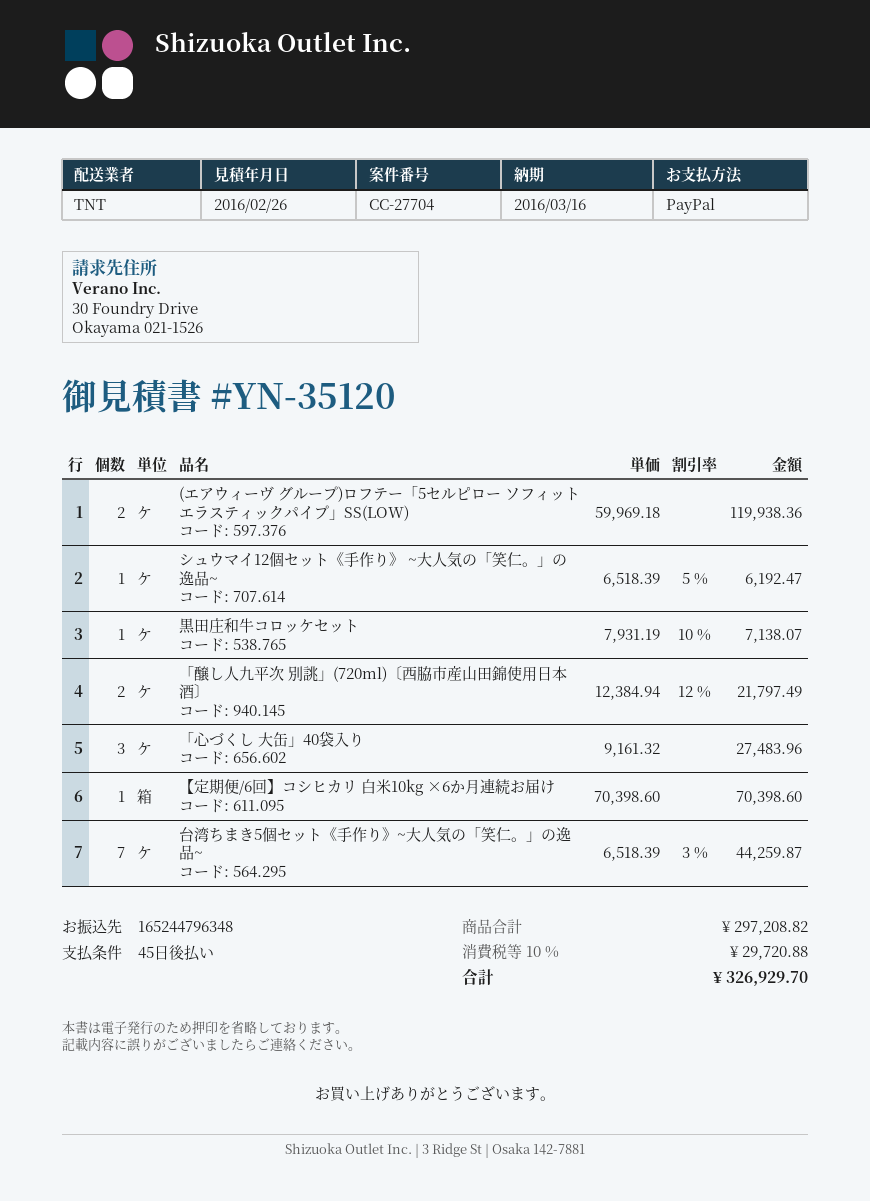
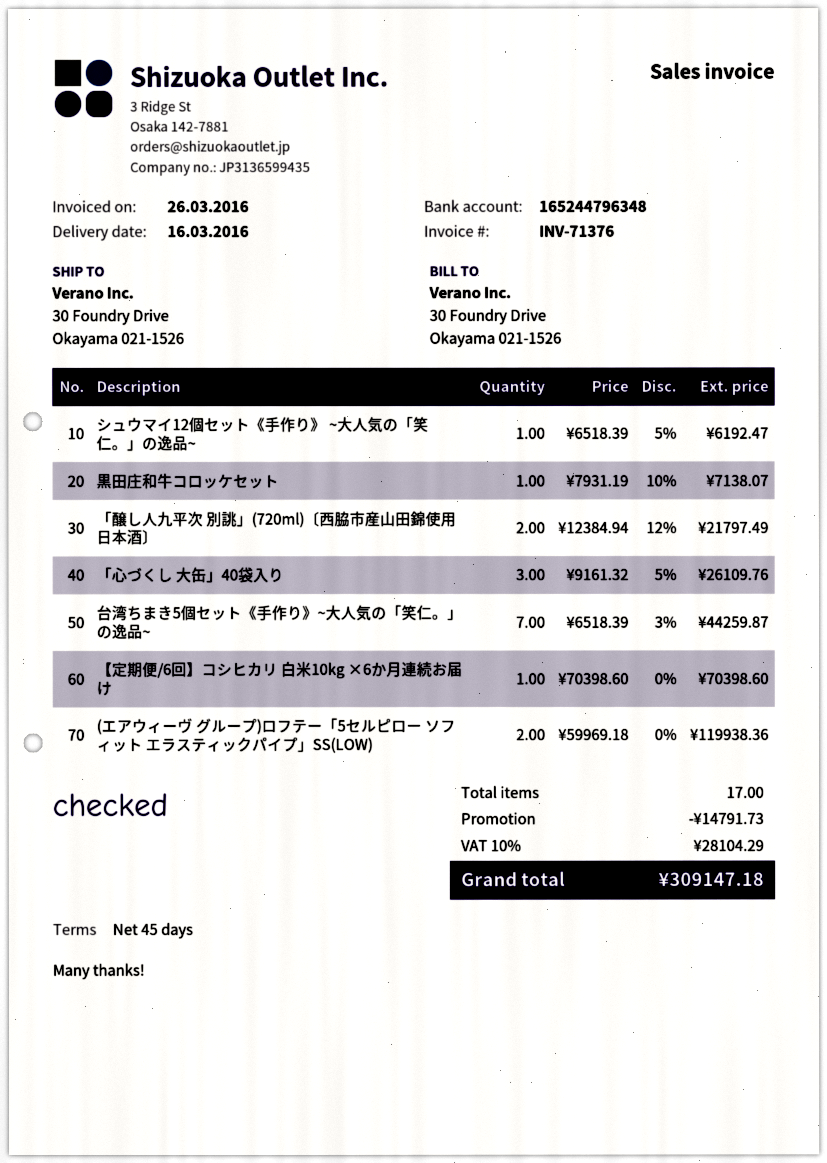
「心づくし 大缶」40袋入り: 3 x 9161.32 = 27483.96 -> 3 x 9161.32 - 5% = 26109.76
discount: none -> 14791.73
tax: 10% = 29720.88 -> 10% = 28104.29
total: 326929.70 -> 309147.18

